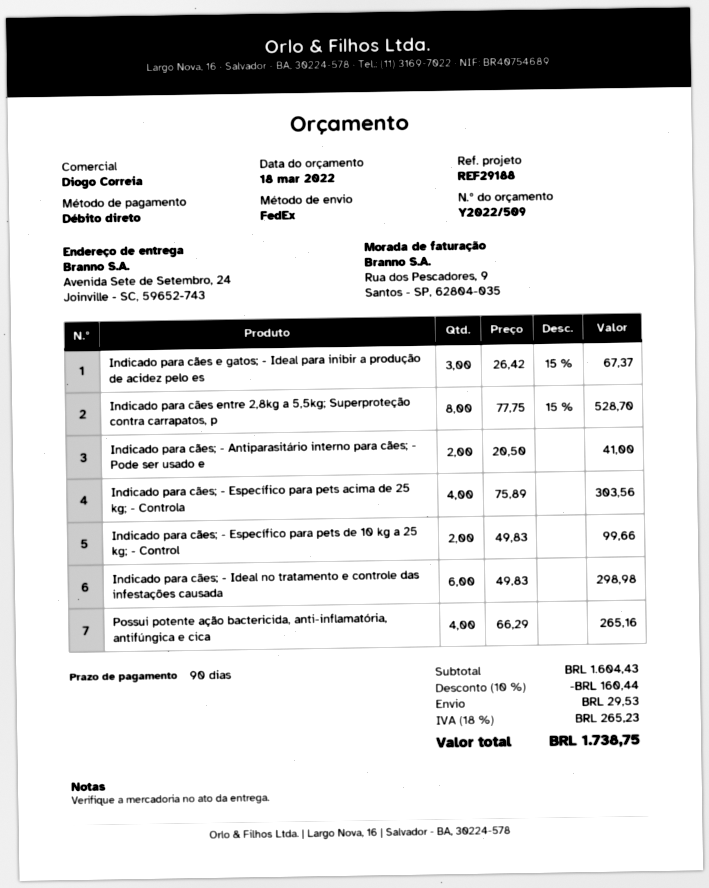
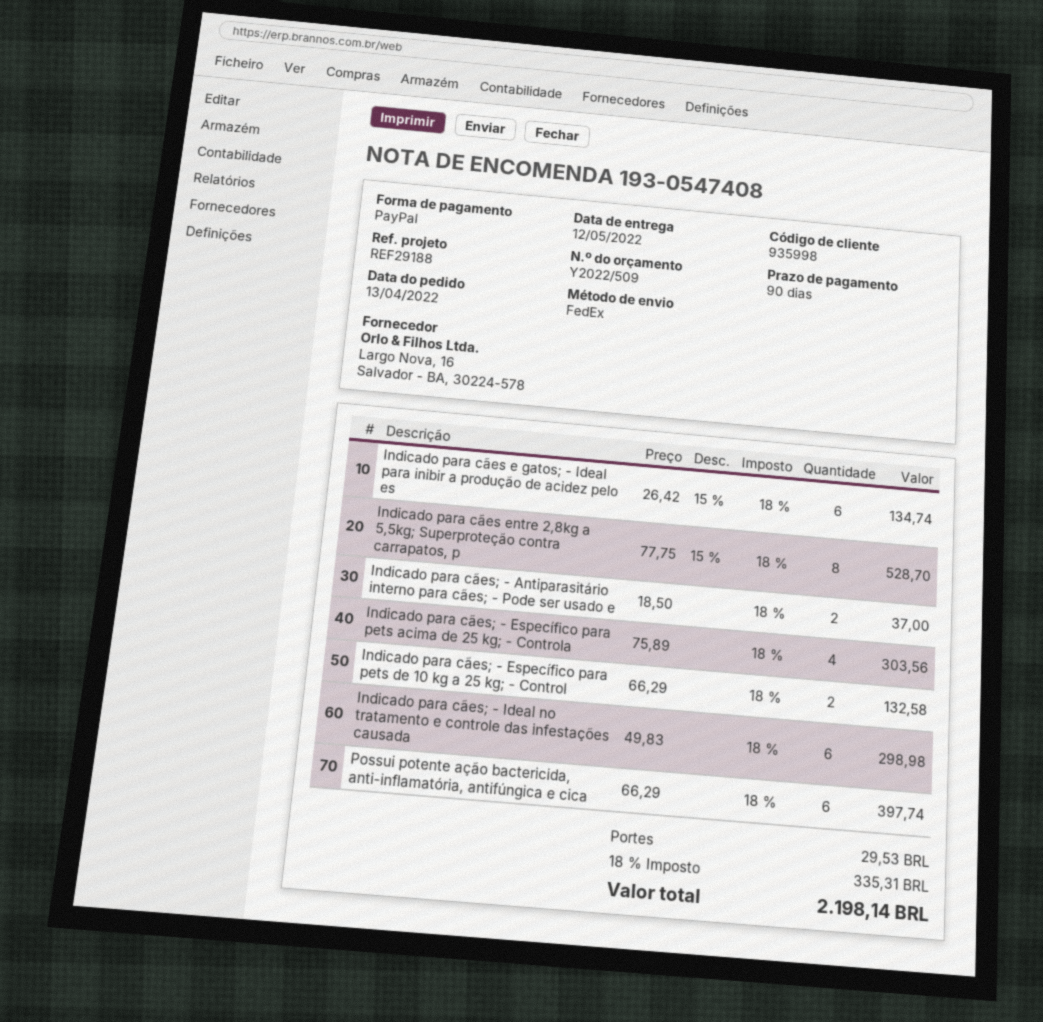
payment method: direct debit -> PayPal
Indicado para cães e gatos; - Ideal para inibir a produção de acidez pelo es: 3 x 26.42 - 15% = 67.37 -> 6 x 26.42 - 15% = 134.74
Indicado para cães; - Antiparasitário interno para cães; - Pode ser usado e: 2 x 20.50 = 41.00 -> 2 x 18.50 = 37.00
Indicado para cães; - Específico para pets de 10 kg a 25 kg; - Control: 2 x 49.83 = 99.66 -> 2 x 66.29 = 132.58
Possui potente ação bactericida, anti-inflamatória, antifúngica e cica: 4 x 66.29 = 265.16 -> 6 x 66.29 = 397.74
discount: 10% = 160.44 -> none
tax: 18% = 265.23 -> 18% = 335.31
total: 1738.75 -> 2198.14

